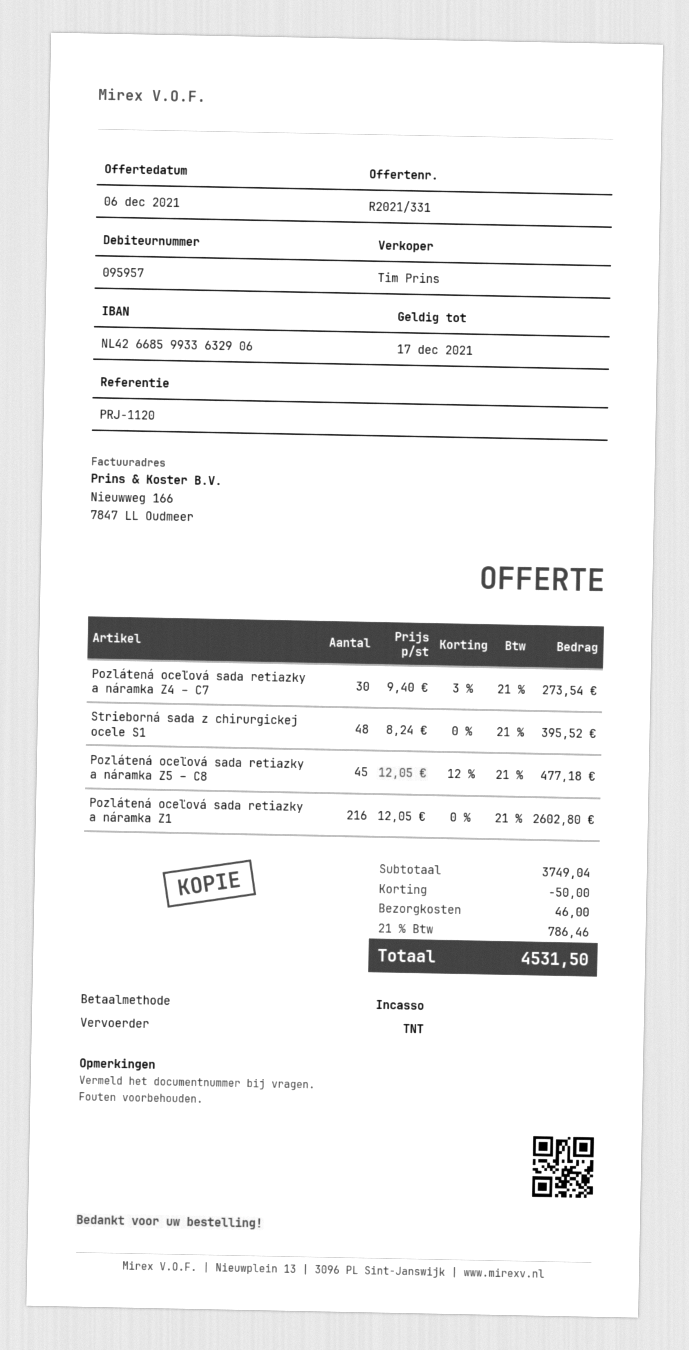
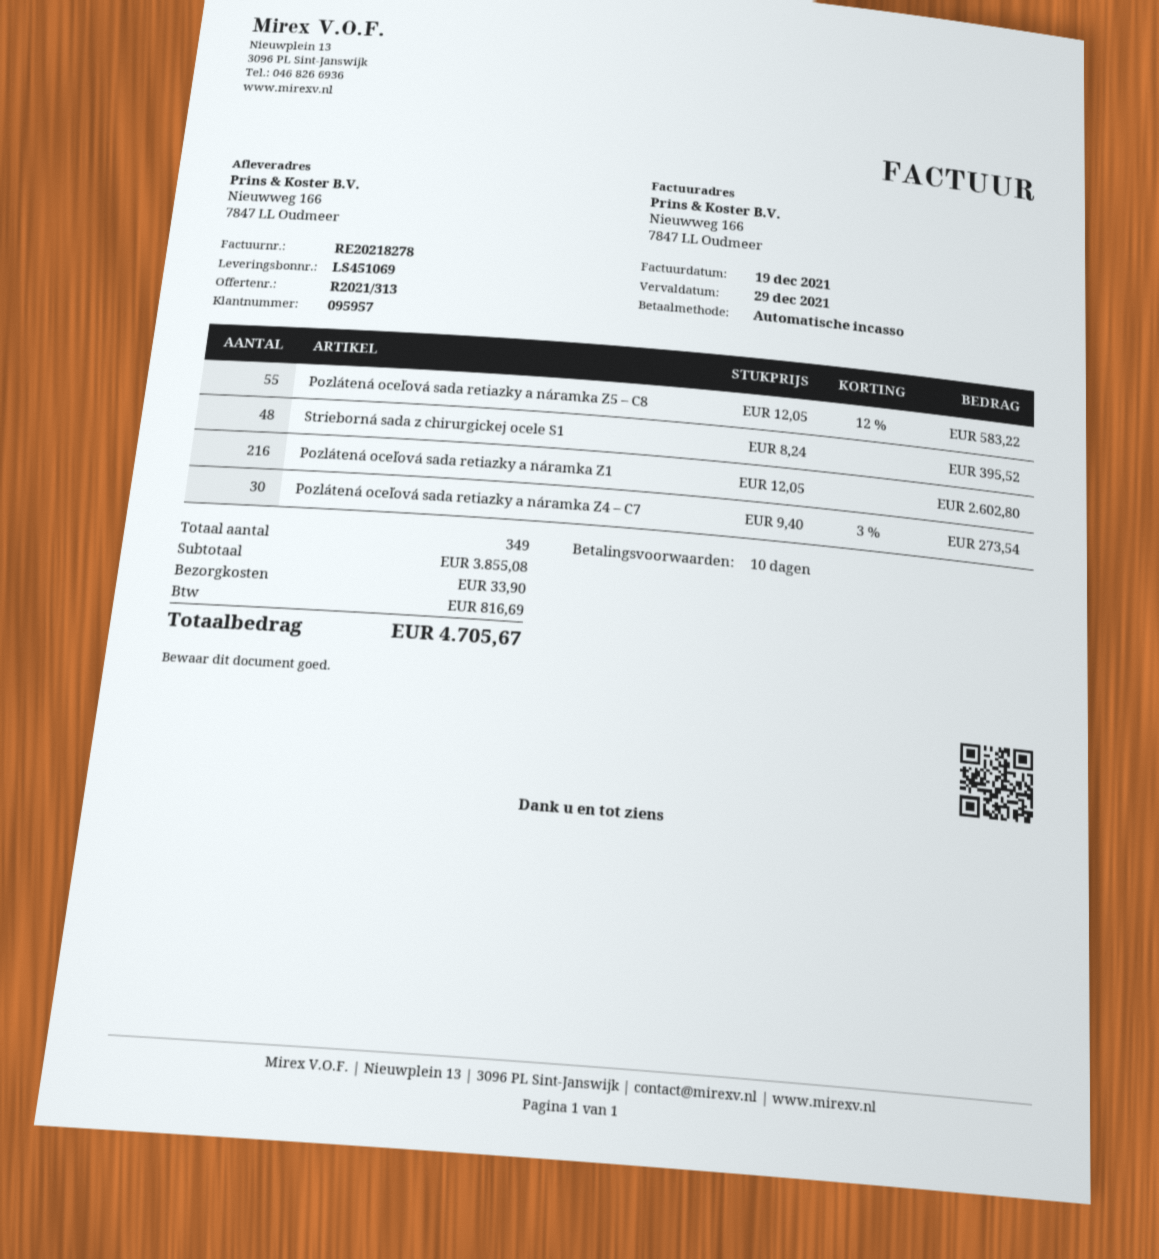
quote number: R2021/331 -> R2021/313
Pozlátená oceľová sada retiazky a náramka Z5 – C8: 45 x 12.05 - 12% = 477.18 -> 55 x 12.05 - 12% = 583.22
subtotal: 3749.04 -> 3855.08
discount: 50.00 -> none
shipping: 46.00 -> 33.90
tax: 786.46 -> 816.69
total: 4531.50 -> 4705.67

